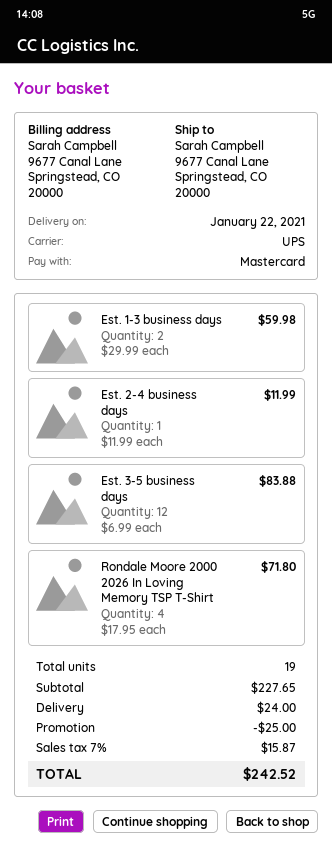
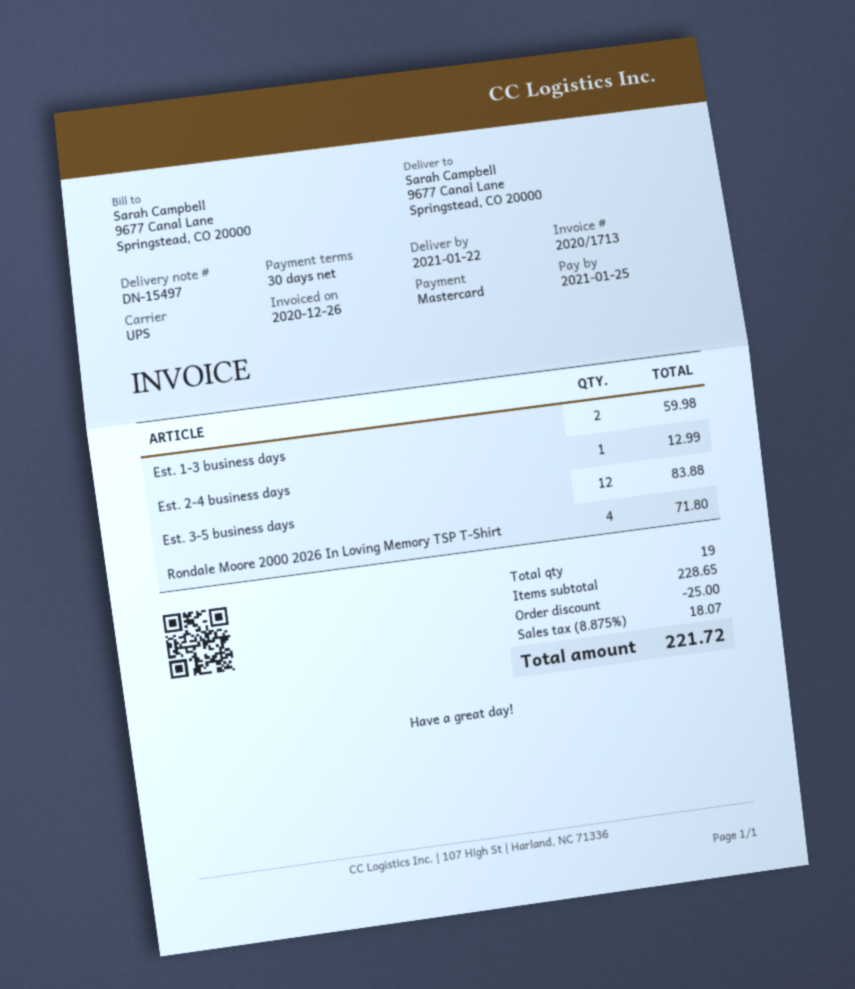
Est. 2-4 business days: 1 for 11.99 -> 1 for 12.99
subtotal: 227.65 -> 228.65
shipping: 24.00 -> none
tax: 7% = 15.87 -> 8.875% = 18.07
total: 242.52 -> 221.72

